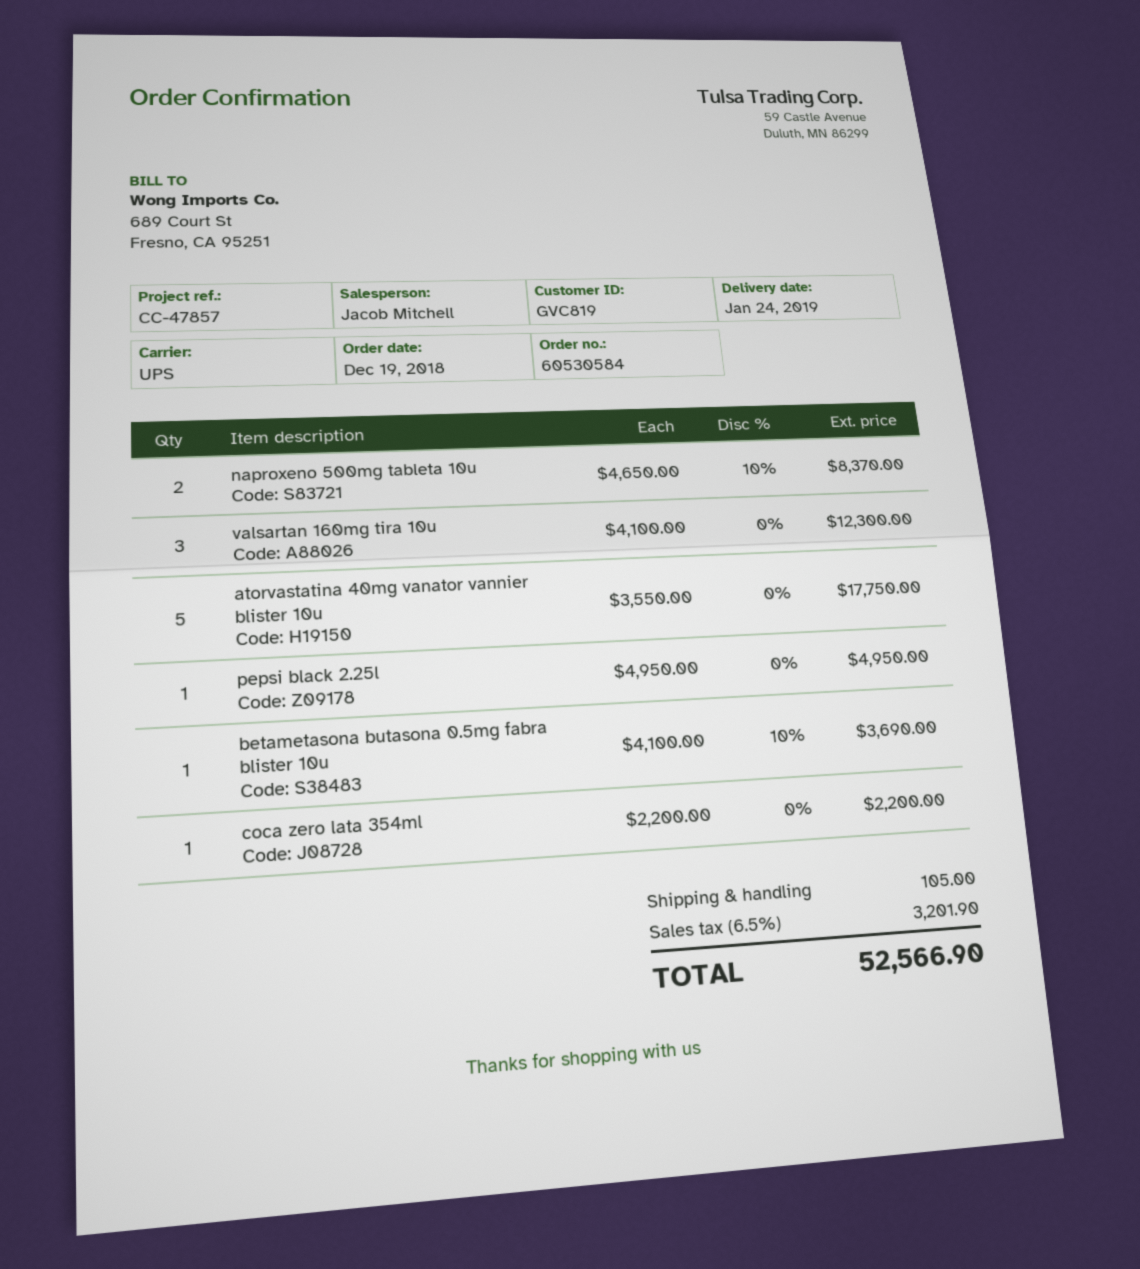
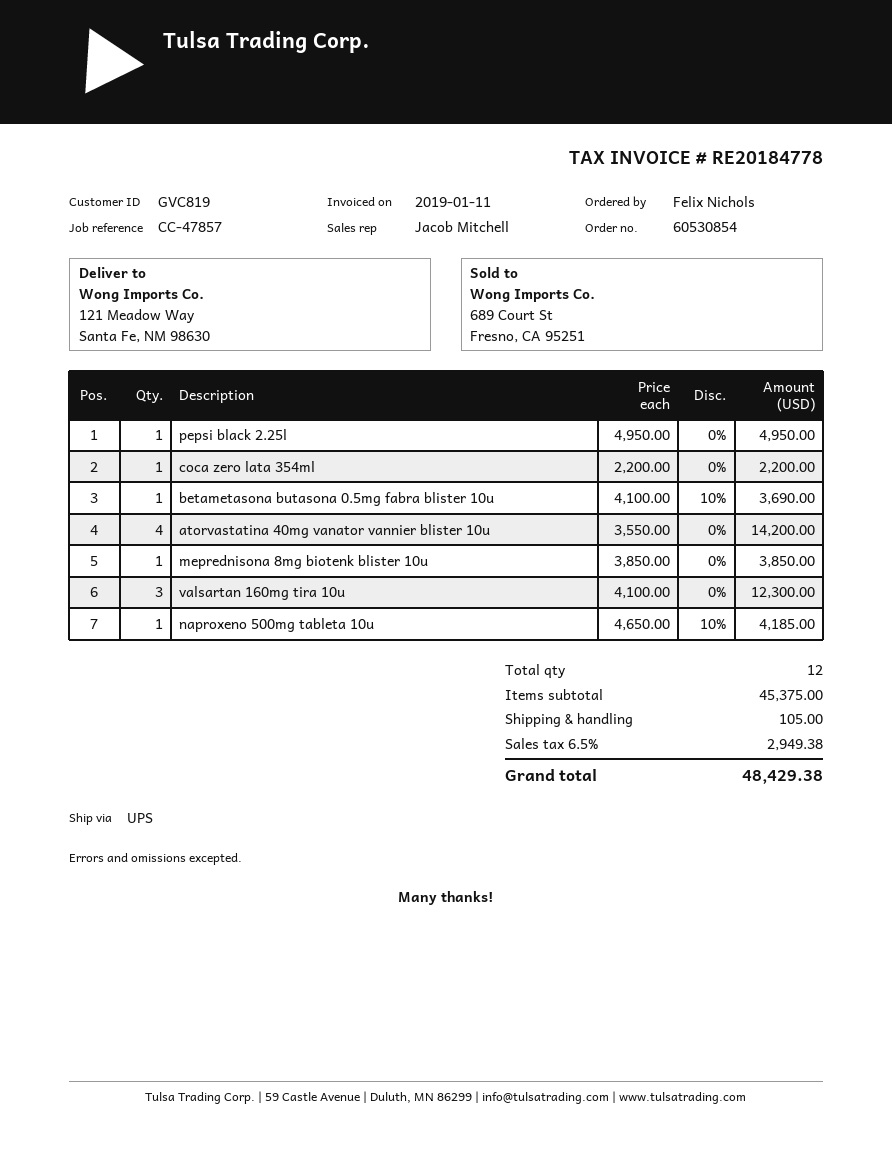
order number: 60530584 -> 60530854
naproxeno 500mg tableta 10u: 2 x 4650.00 - 10% = 8370.00 -> 1 x 4650.00 - 10% = 4185.00
atorvastatina 40mg vanator vannier blister 10u: 5 x 3550.00 = 17750.00 -> 4 x 3550.00 = 14200.00
meprednisona 8mg biotenk blister 10u: none -> 1 x 3850.00 = 3850.00
tax: 6.5% = 3201.90 -> 6.5% = 2949.38
total: 52566.90 -> 48429.38

